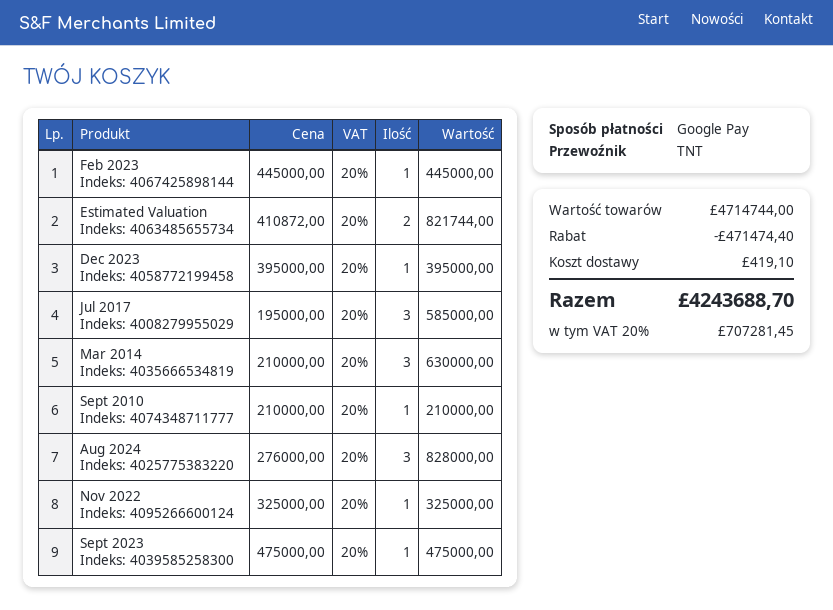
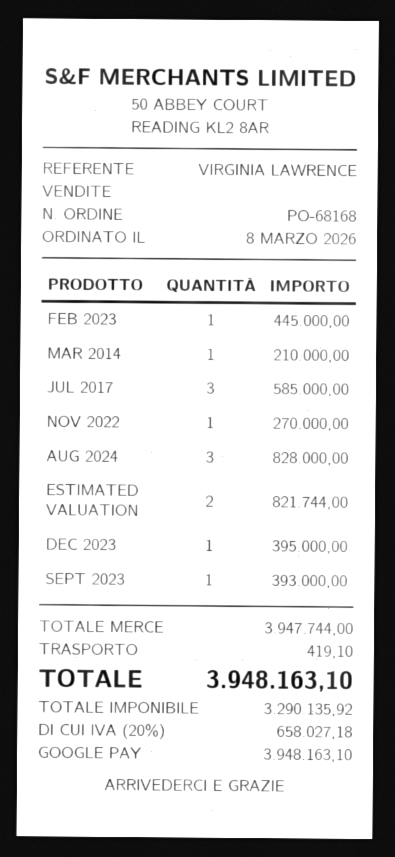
Mar 2014: 3 for 630000.00 -> 1 for 210000.00
Sept 2010: 1 for 210000.00 -> none
Nov 2022: 1 for 325000.00 -> 1 for 270000.00
Sept 2023: 1 for 475000.00 -> 1 for 393000.00
subtotal: 4714744.00 -> 3947744.00
discount: 471474.40 -> none
tax: 20% = 707281.45 -> 20% = 658027.18
total: 4243688.70 -> 3948163.10

